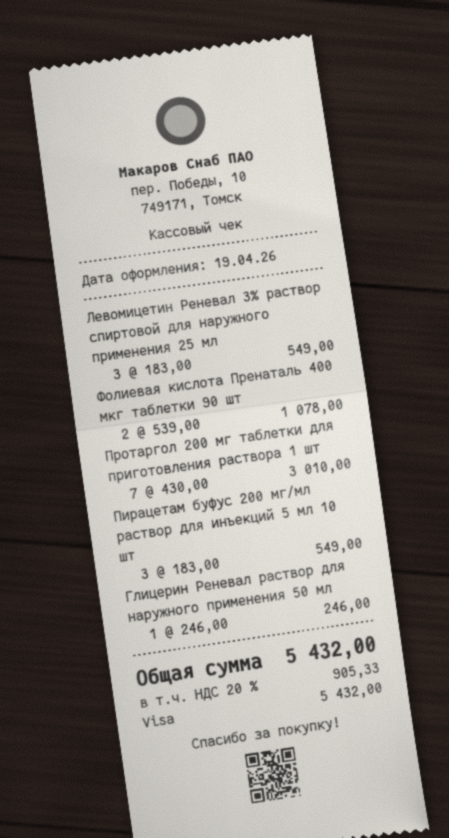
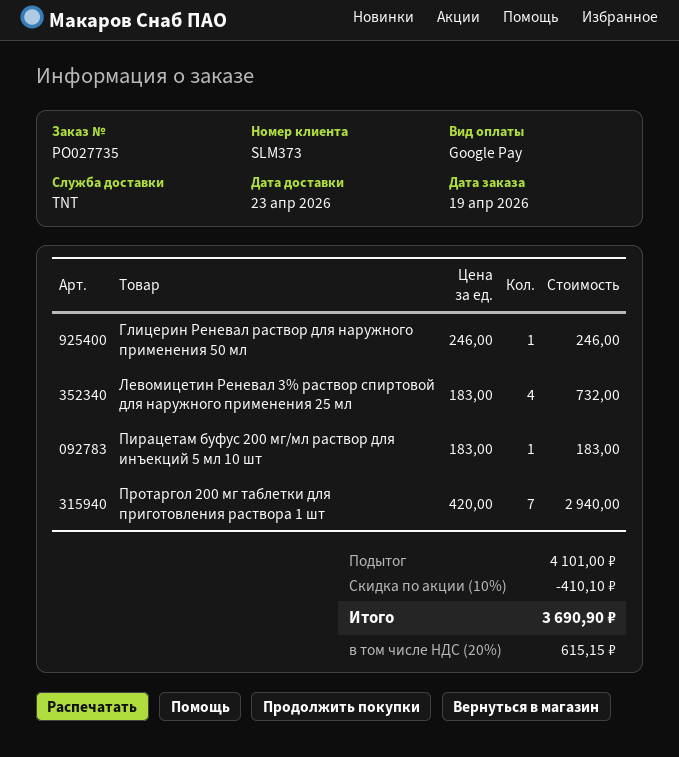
payment method: Visa -> Google Pay
Левомицетин Реневал 3% раствор спиртовой для наружного применения 25 мл: 3 x 183.00 = 549.00 -> 4 x 183.00 = 732.00
Фолиевая кислота Пренаталь 400 мкг таблетки 90 шт: 2 x 539.00 = 1078.00 -> none
Протаргол 200 мг таблетки для приготовления раствора 1 шт: 7 x 430.00 = 3010.00 -> 7 x 420.00 = 2940.00
Пирацетам буфус 200 мг/мл раствор для инъекций 5 мл 10 шт: 3 x 183.00 = 549.00 -> 1 x 183.00 = 183.00
discount: none -> 10% = 410.10
tax: 20% = 905.33 -> 20% = 615.15
total: 5432.00 -> 3690.90

